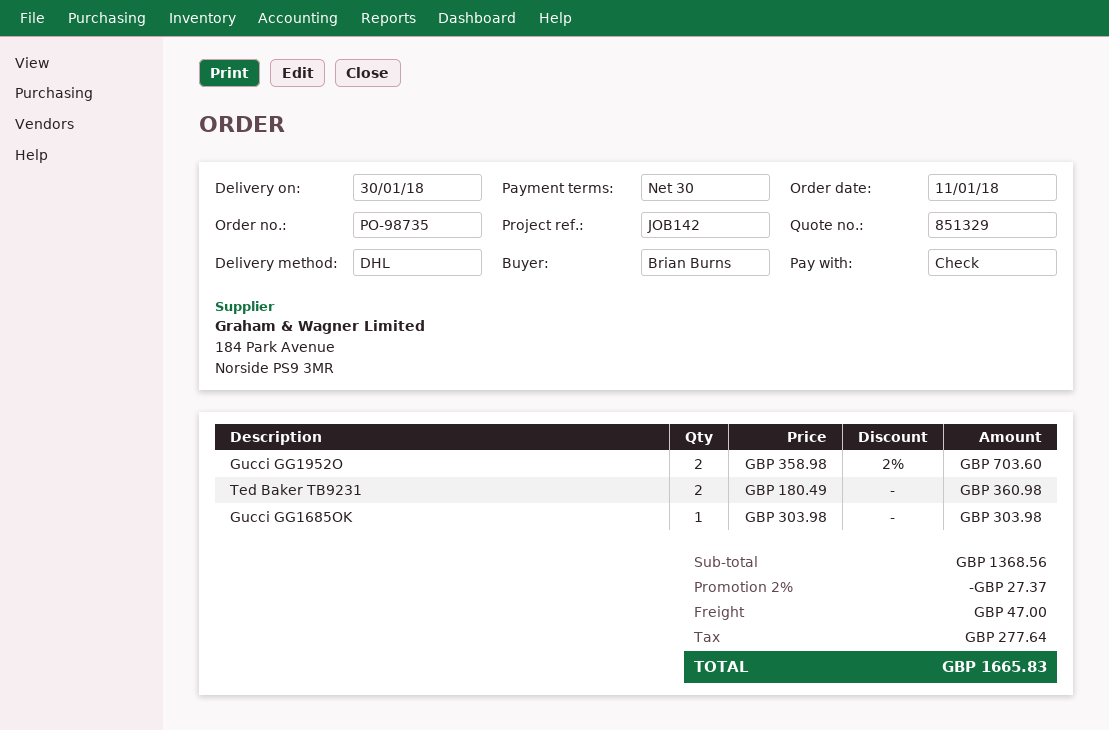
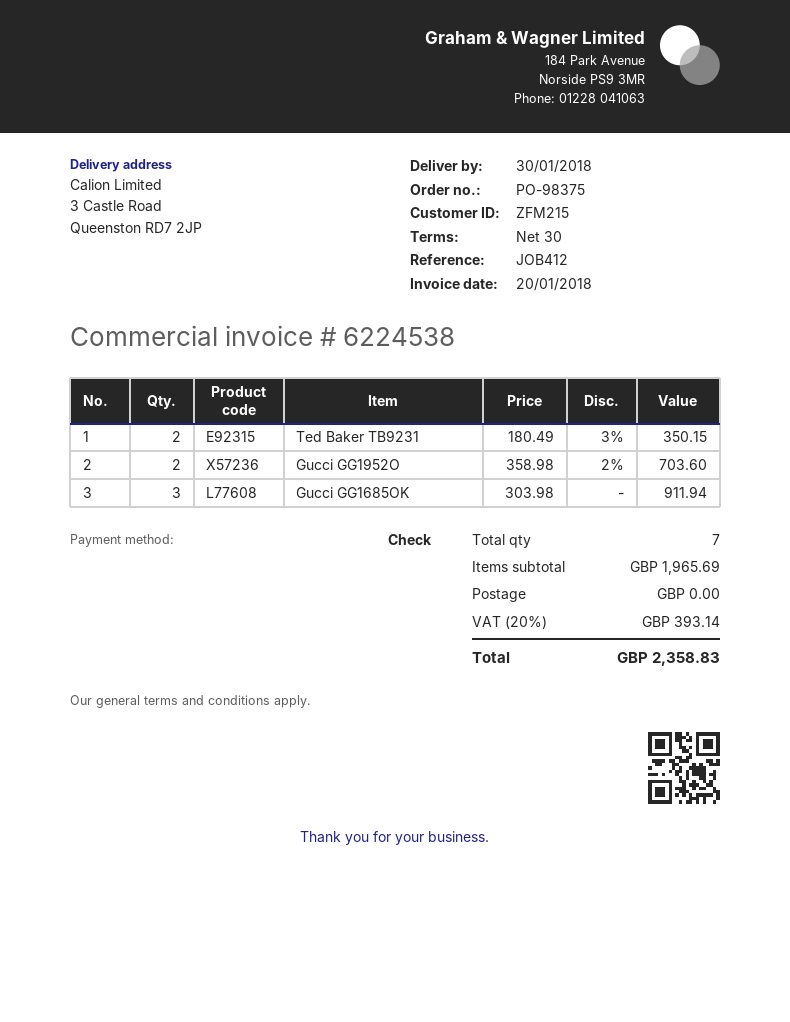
order number: PO-98735 -> PO-98375
reference: JOB142 -> JOB412
Ted Baker TB9231: 2 x 180.49 = 360.98 -> 2 x 180.49 - 3% = 350.15
Gucci GG1685OK: 1 x 303.98 = 303.98 -> 3 x 303.98 = 911.94
subtotal: 1368.56 -> 1965.69
discount: 2% = 27.37 -> none
shipping: 47.00 -> 0.00
tax: 277.64 -> 393.14
total: 1665.83 -> 2358.83

